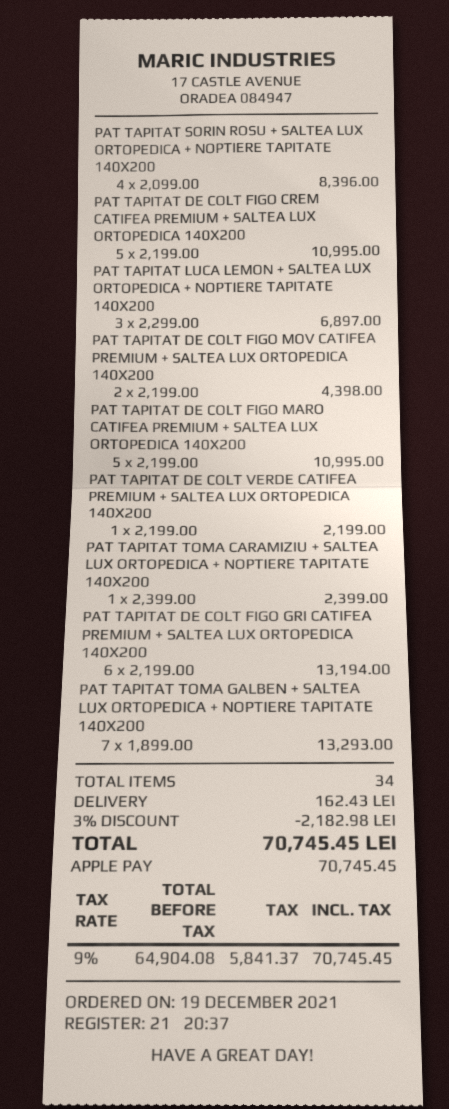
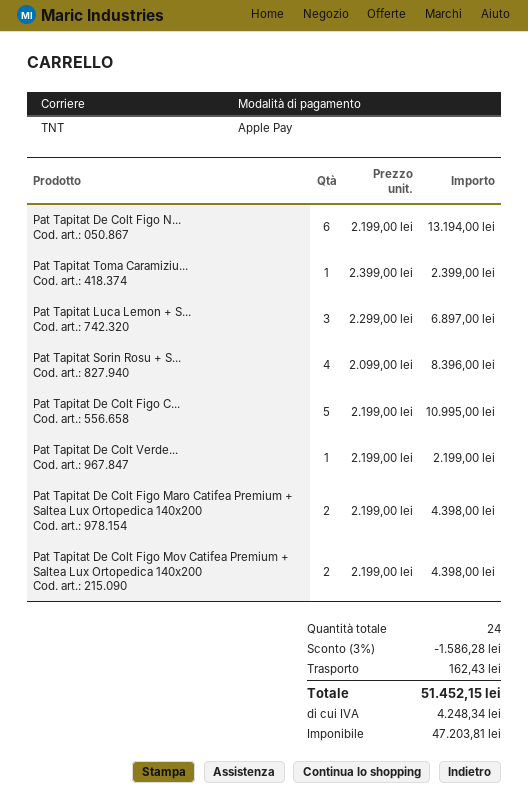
PAT TAPITAT DE COLT FIGO MARO CATIFEA PREMIUM + SALTEA LUX ORTOPEDICA 140X200: 5 x 2199.00 = 10995.00 -> 2 x 2199.00 = 4398.00
PAT TAPITAT DE COLT FIGO GRI CATIFEA PREMIUM + SALTEA LUX ORTOPEDICA 140X200: 6 x 2199.00 = 13194.00 -> none
PAT TAPITAT TOMA GALBEN + SALTEA LUX ORTOPEDICA + NOPTIERE TAPITATE 140X200: 7 x 1899.00 = 13293.00 -> none
Pat Tapitat De Colt Figo N...: none -> 6 x 2199.00 = 13194.00
total quantity: 34 -> 24
discount: 3% = 2182.98 -> 3% = 1586.28
net: 64904.08 -> 47203.81
tax: 5841.37 -> 4248.34
total: 70745.45 -> 51452.15

